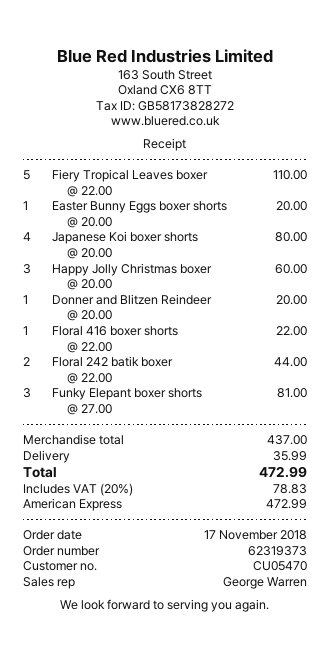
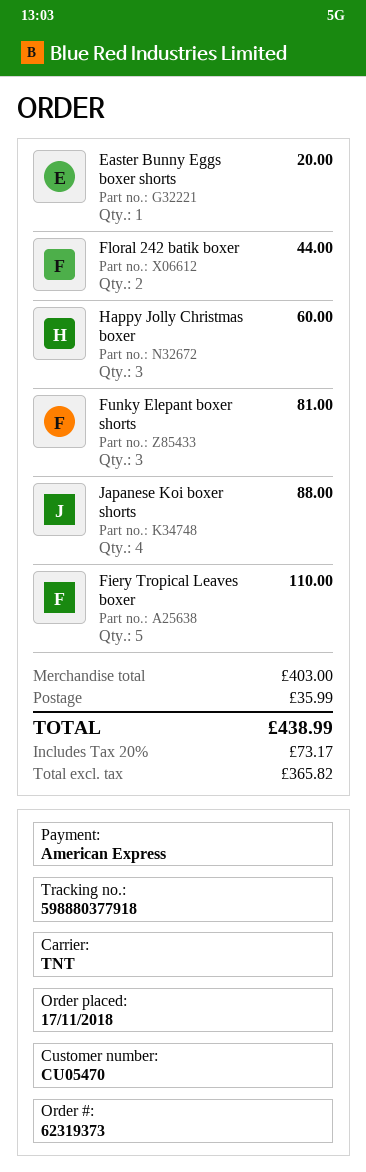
Japanese Koi boxer shorts: 4 for 80.00 -> 4 for 88.00
Donner and Blitzen Reindeer: 1 for 20.00 -> none
Floral 416 boxer shorts: 1 for 22.00 -> none
subtotal: 437.00 -> 403.00
tax: 20% = 78.83 -> 20% = 73.17
total: 472.99 -> 438.99

